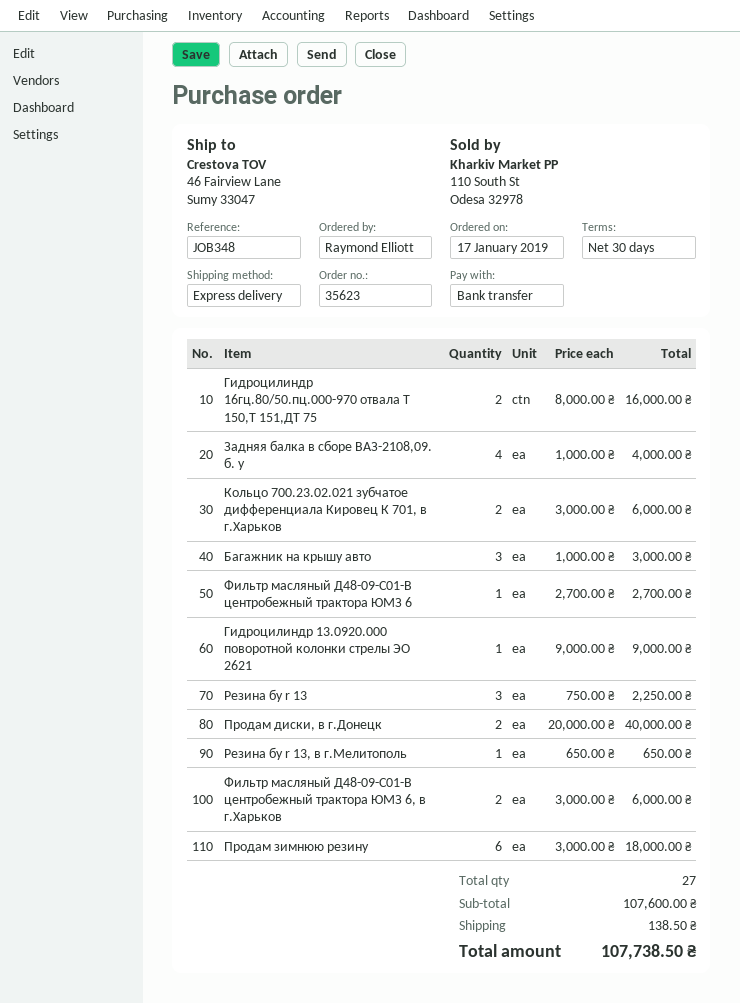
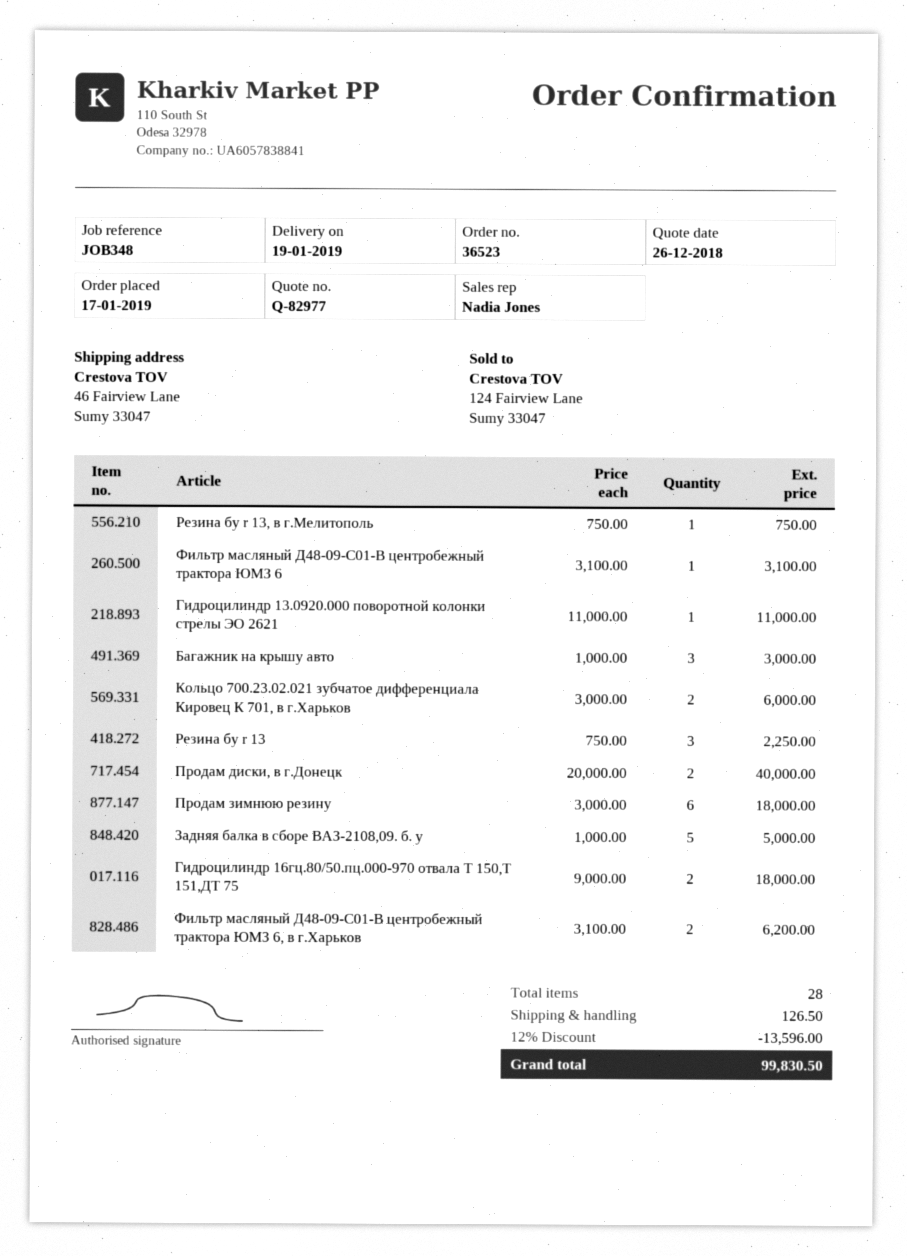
order number: 35623 -> 36523
Гидроцилиндр 16гц.80/50.пц.000-970 отвала Т 150,Т 151,ДТ 75: 2 x 8000.00 = 16000.00 -> 2 x 9000.00 = 18000.00
Задняя балка в сборе ВАЗ-2108,09. б. у: 4 x 1000.00 = 4000.00 -> 5 x 1000.00 = 5000.00
Фильтр масляный Д48-09-С01-В центробежный трактора ЮМЗ 6: 1 x 2700.00 = 2700.00 -> 1 x 3100.00 = 3100.00
Гидроцилиндр 13.0920.000 поворотной колонки стрелы ЭО 2621: 1 x 9000.00 = 9000.00 -> 1 x 11000.00 = 11000.00
Резина бу r 13, в г.Мелитополь: 1 x 650.00 = 650.00 -> 1 x 750.00 = 750.00
Фильтр масляный Д48-09-С01-В центробежный трактора ЮМЗ 6, в г.Харьков: 2 x 3000.00 = 6000.00 -> 2 x 3100.00 = 6200.00
total quantity: 27 -> 28
discount: none -> 12% = 13596.00
shipping: 138.50 -> 126.50
total: 107738.50 -> 99830.50

